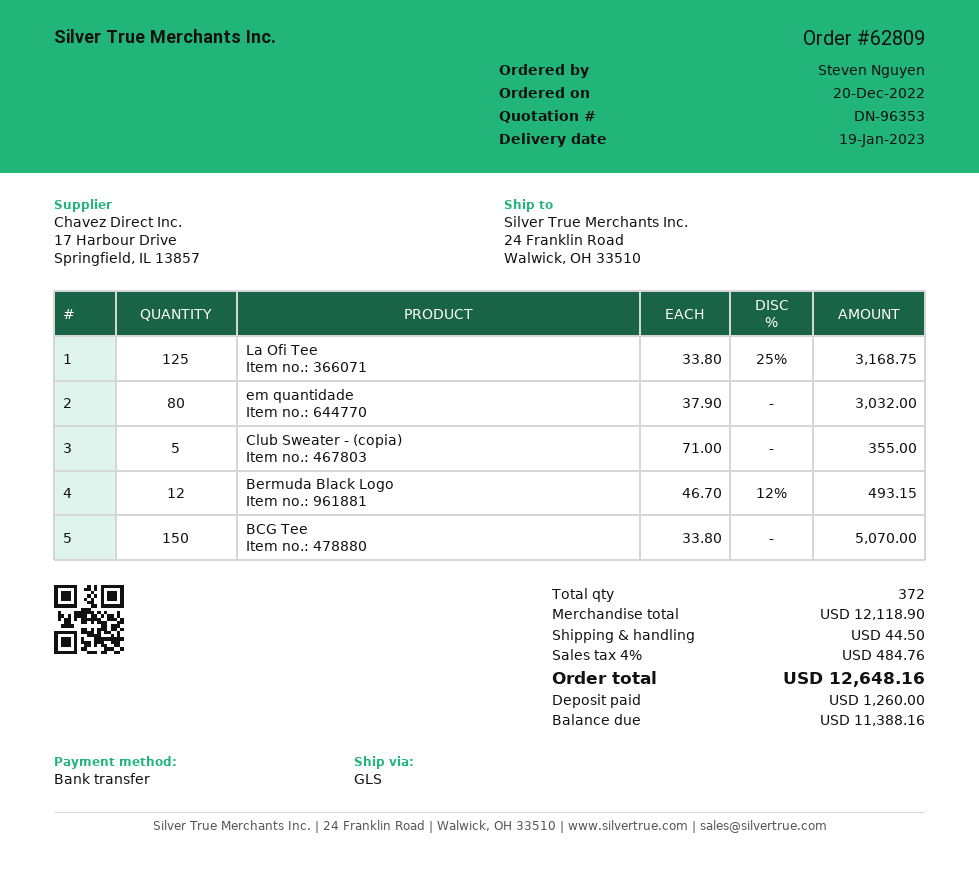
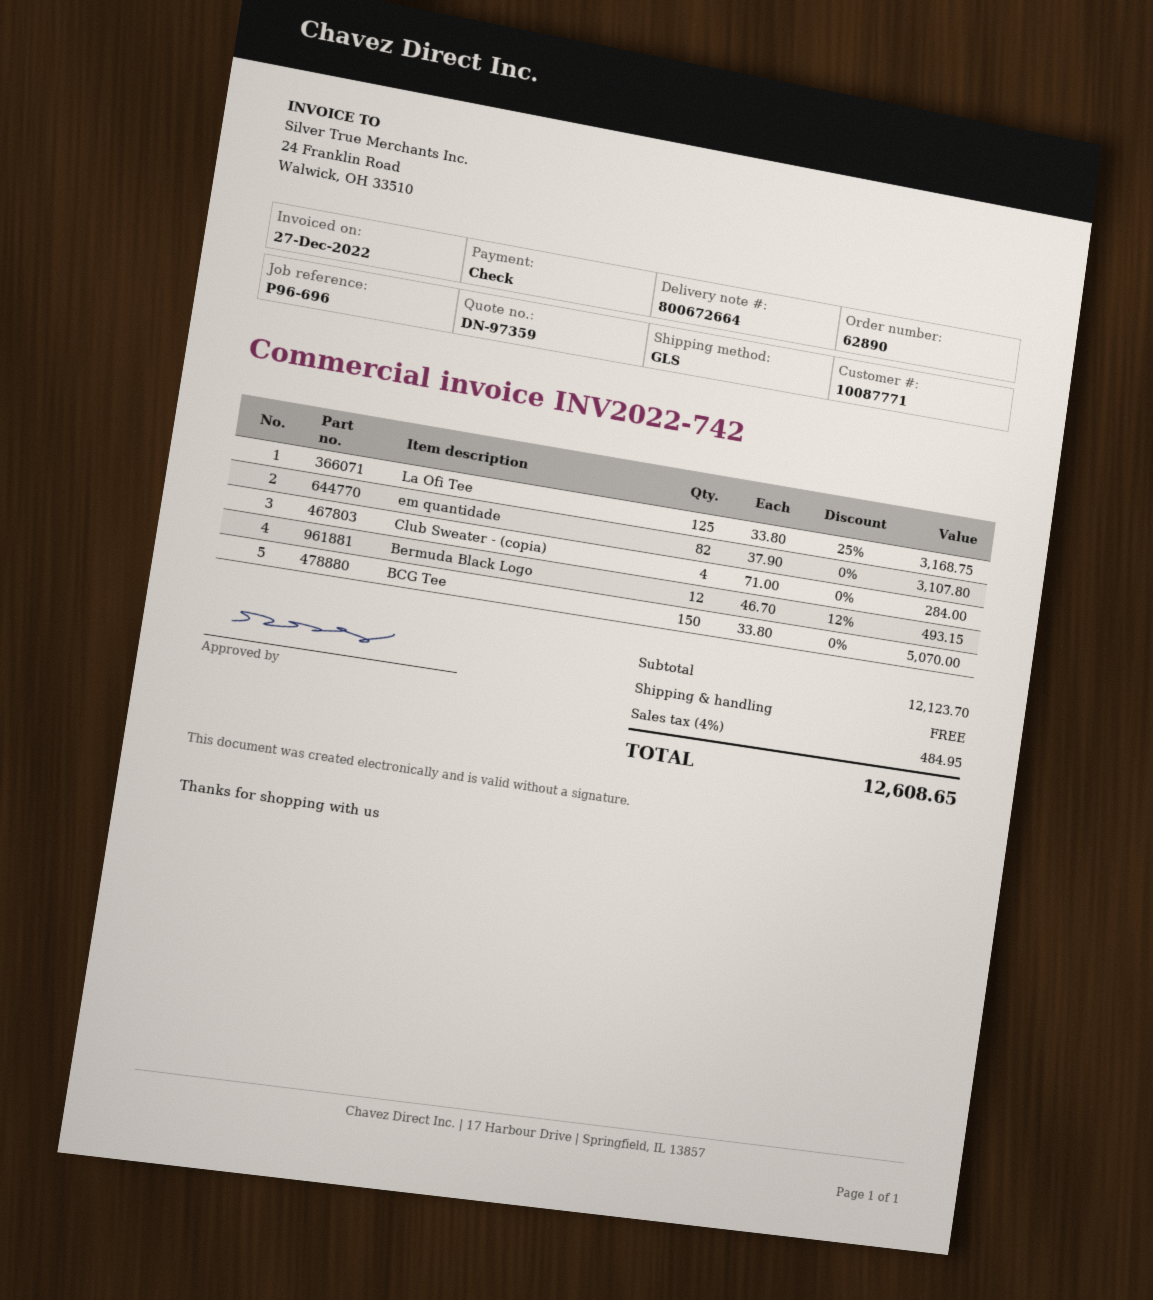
quote number: DN-96353 -> DN-97359
order number: 62809 -> 62890
payment method: bank transfer -> cheque
em quantidade: 80 x 37.90 = 3032.00 -> 82 x 37.90 = 3107.80
Club Sweater - (copia): 5 x 71.00 = 355.00 -> 4 x 71.00 = 284.00
subtotal: 12118.90 -> 12123.70
shipping: 44.50 -> 0.00
tax: 4% = 484.76 -> 4% = 484.95
total: 12648.16 -> 12608.65

